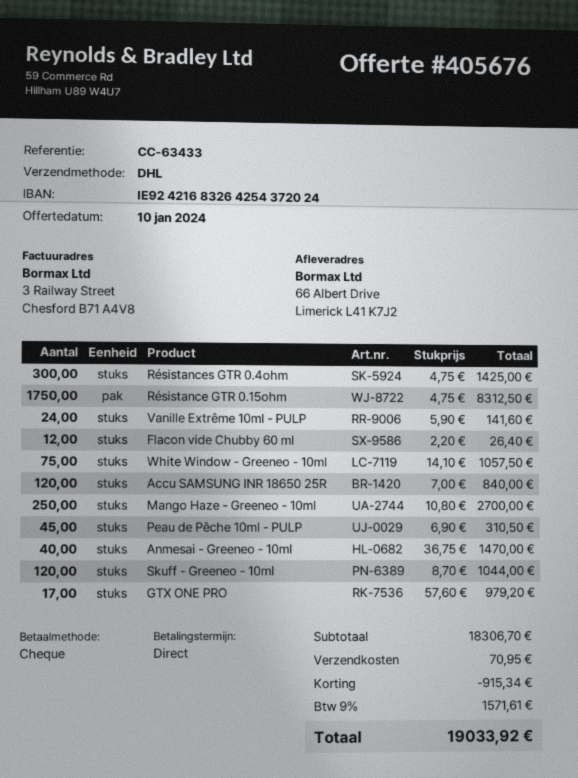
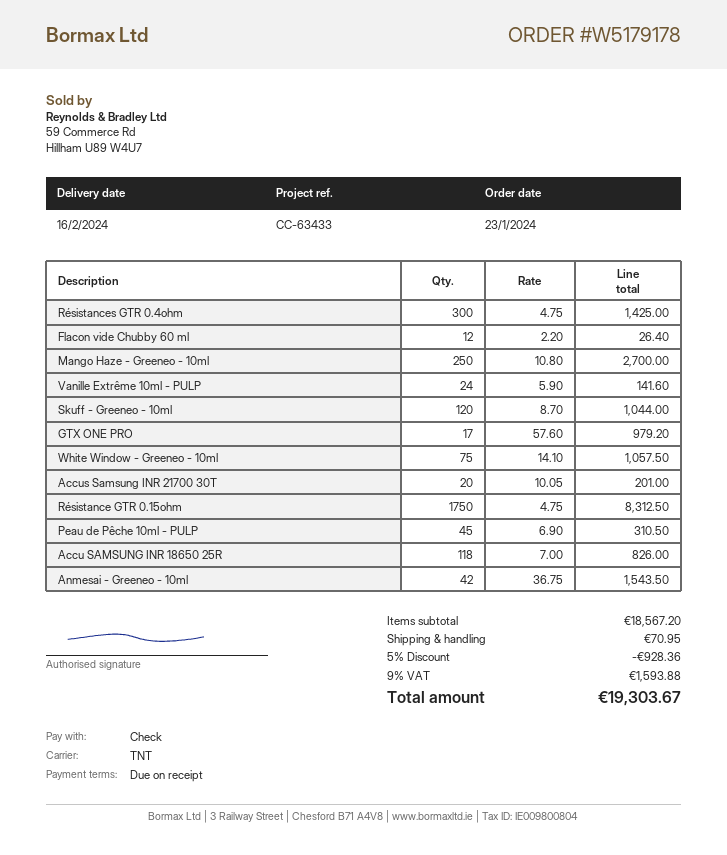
shipping method: DHL -> TNT
Accu SAMSUNG INR 18650 25R: 120 x 7.00 = 840.00 -> 118 x 7.00 = 826.00
Anmesai - Greeneo - 10ml: 40 x 36.75 = 1470.00 -> 42 x 36.75 = 1543.50
Accus Samsung INR 21700 30T: none -> 20 x 10.05 = 201.00
subtotal: 18306.70 -> 18567.20
discount: 915.34 -> 928.36
tax: 9% = 1571.61 -> 9% = 1593.88
total: 19033.92 -> 19303.67

